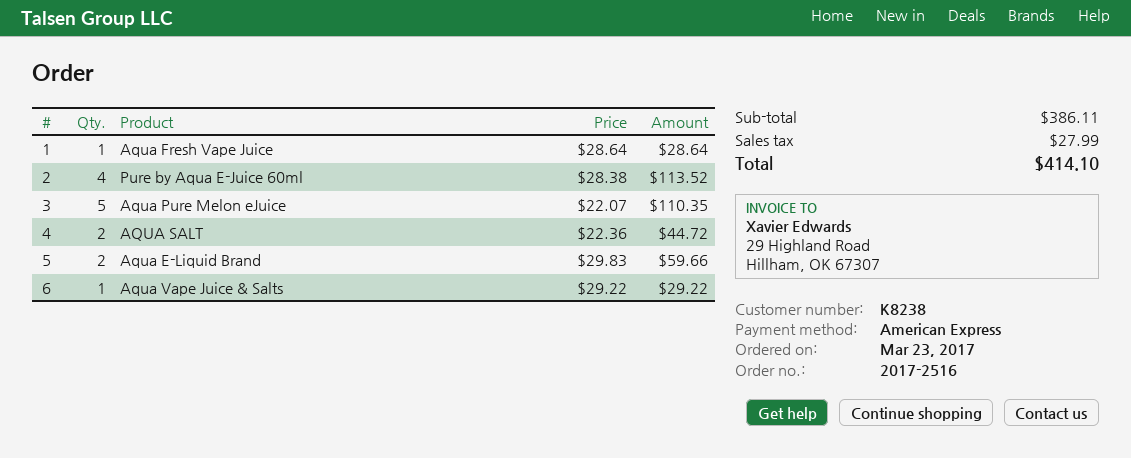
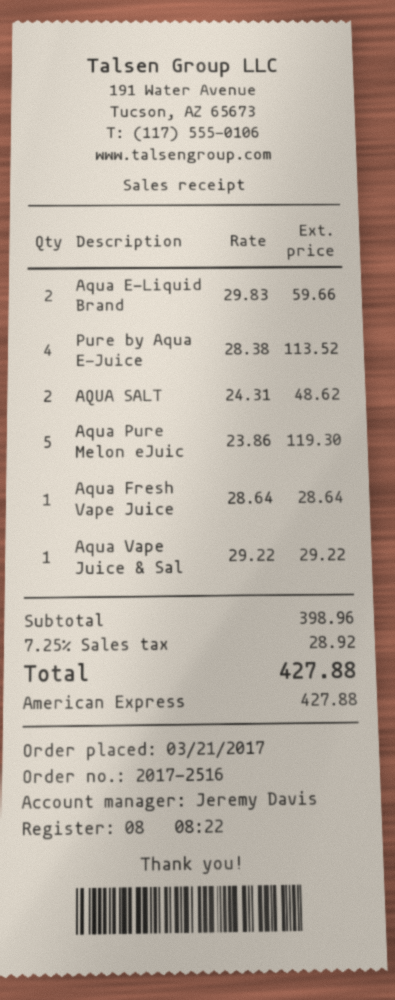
order date: 2017-03-23 -> 2017-03-21
Aqua Pure Melon eJuice: 5 x 22.07 = 110.35 -> 5 x 23.86 = 119.30
AQUA SALT: 2 x 22.36 = 44.72 -> 2 x 24.31 = 48.62
subtotal: 386.11 -> 398.96
tax: 27.99 -> 28.92
total: 414.10 -> 427.88

